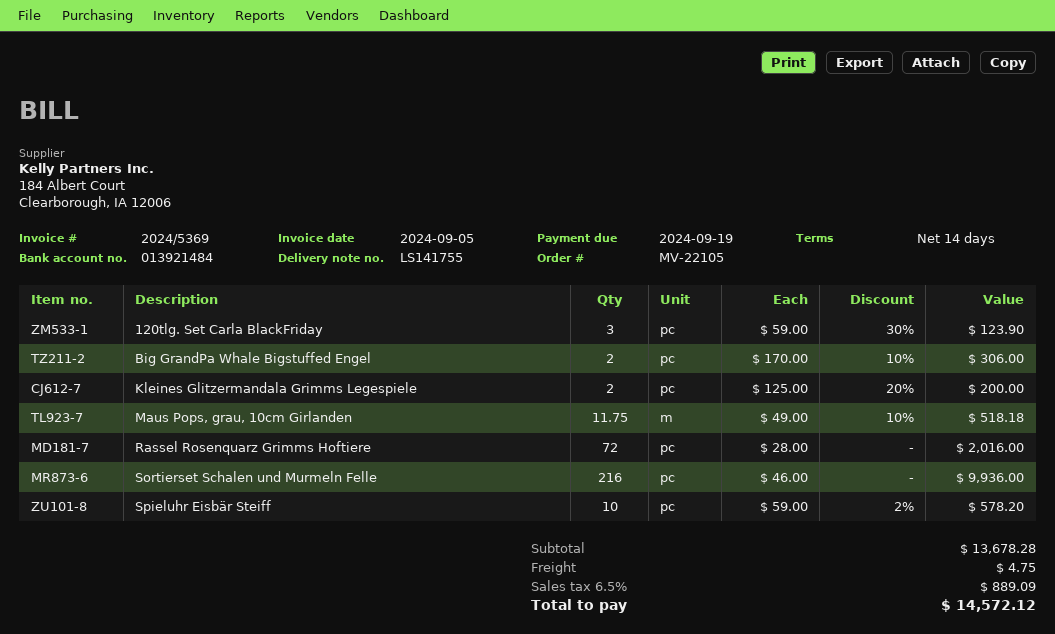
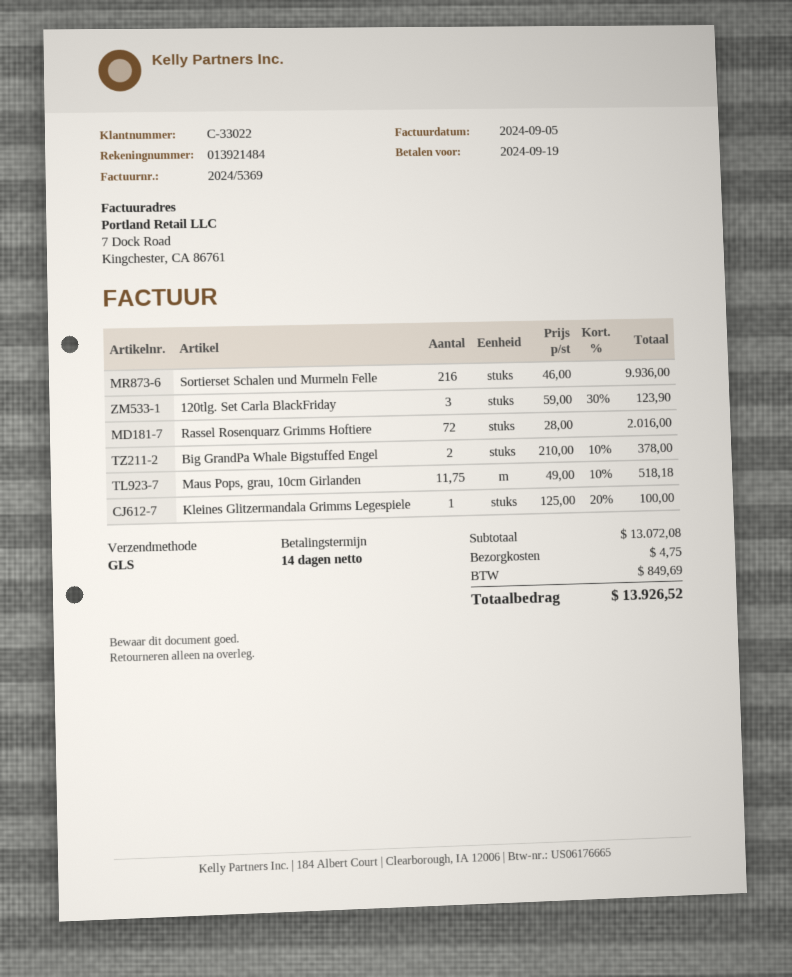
Big GrandPa Whale Bigstuffed Engel: 2 x 170.00 - 10% = 306.00 -> 2 x 210.00 - 10% = 378.00
Kleines Glitzermandala Grimms Legespiele: 2 x 125.00 - 20% = 200.00 -> 1 x 125.00 - 20% = 100.00
Spieluhr Eisbär Steiff: 10 x 59.00 - 2% = 578.20 -> none
subtotal: 13678.28 -> 13072.08
tax: 889.09 -> 849.69
total: 14572.12 -> 13926.52

